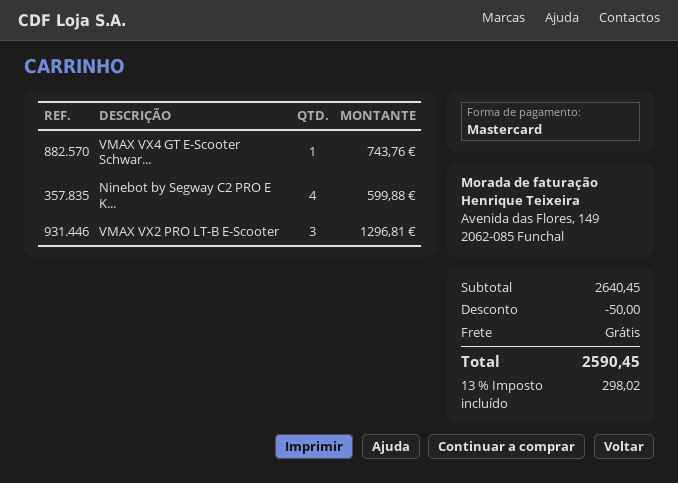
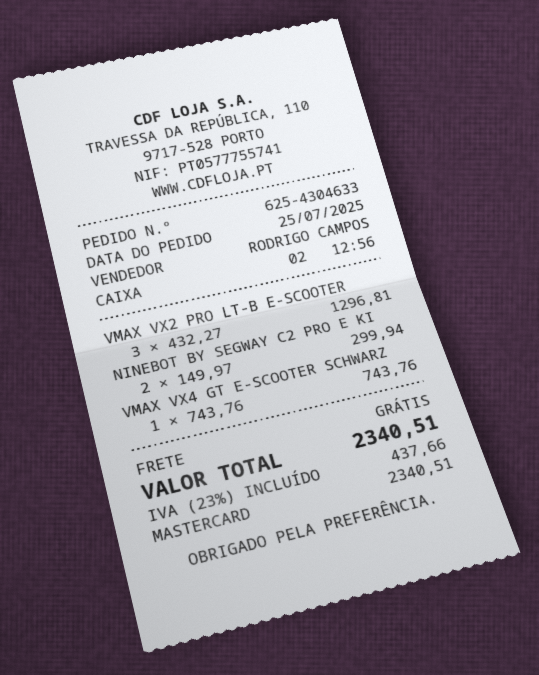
Ninebot by Segway C2 PRO E K...: 4 for 599.88 -> 2 for 299.94
discount: 50.00 -> none
tax: 13% = 298.02 -> 23% = 437.66
total: 2590.45 -> 2340.51

